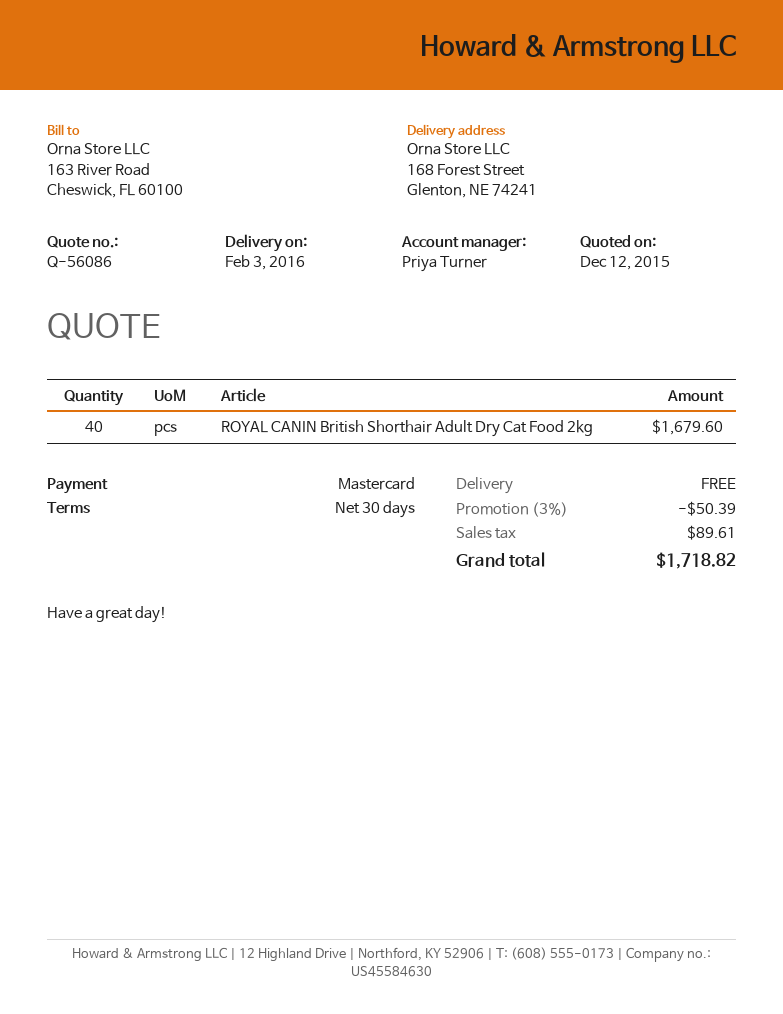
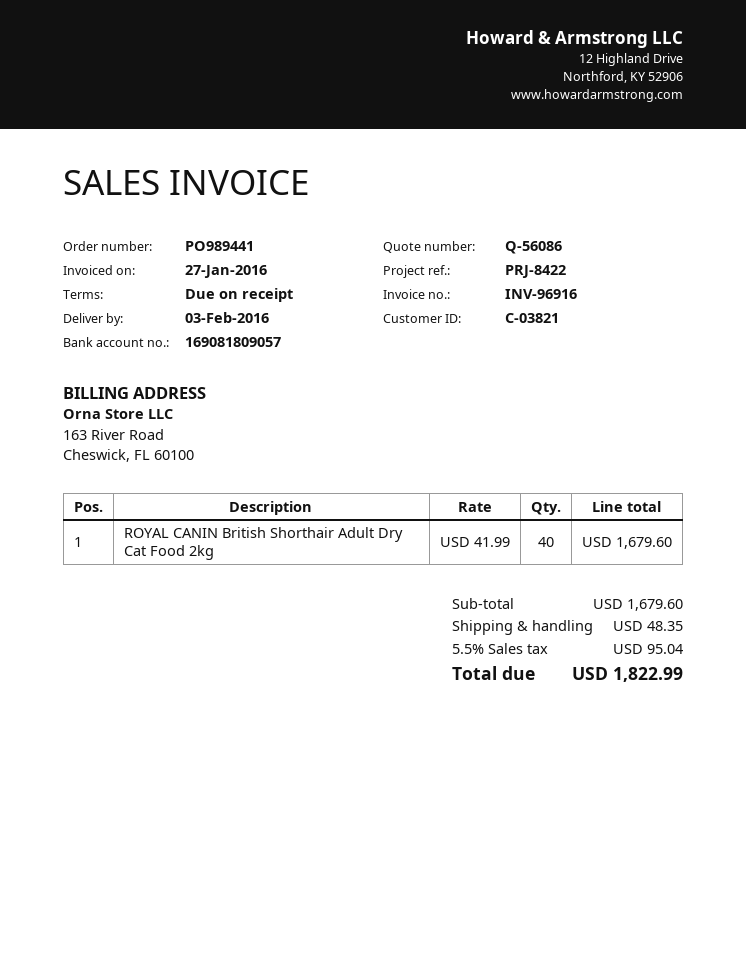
payment terms: 30 days -> on receipt
discount: 3% = 50.39 -> none
shipping: 0.00 -> 48.35
tax: 89.61 -> 95.04
total: 1718.82 -> 1822.99

